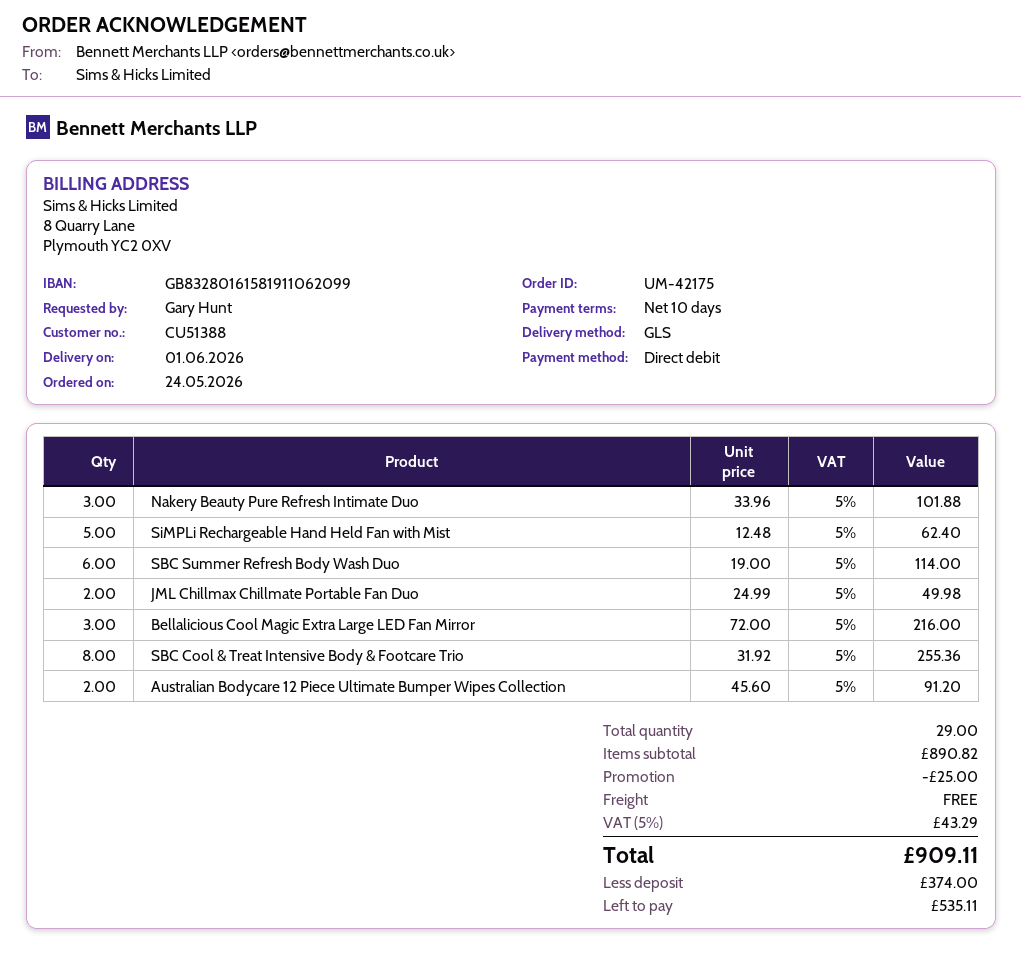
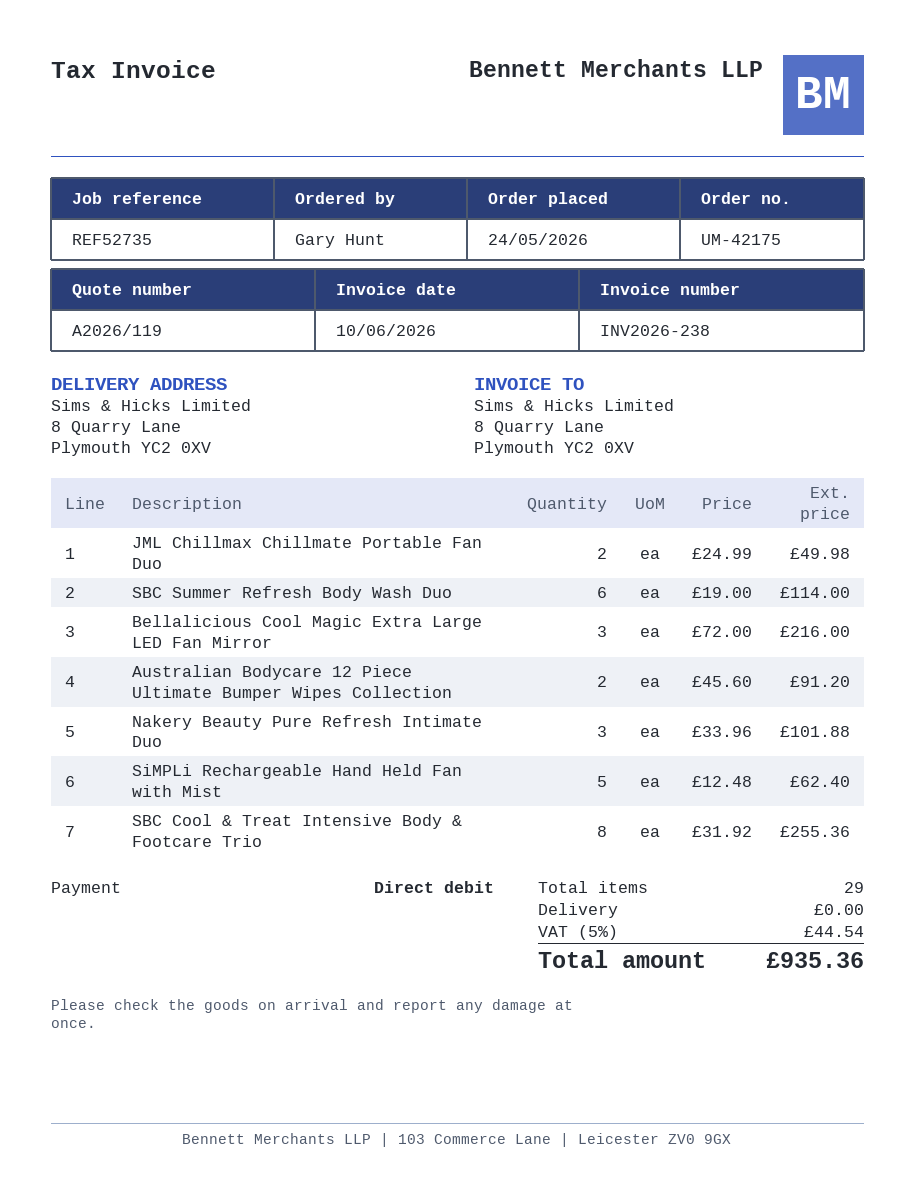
discount: 25.00 -> none
tax: 5% = 43.29 -> 5% = 44.54
total: 909.11 -> 935.36

